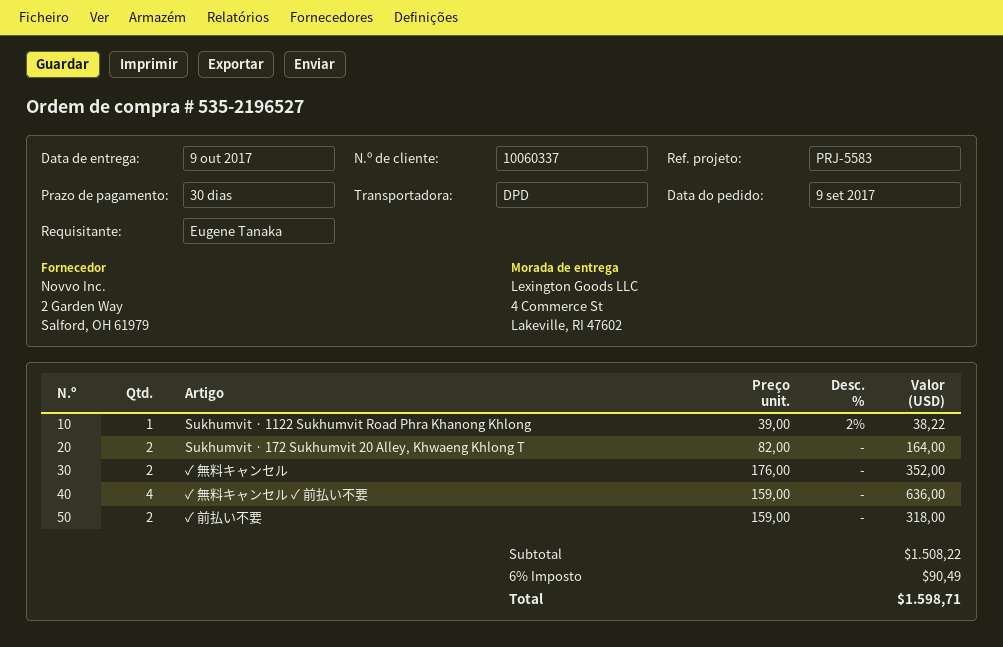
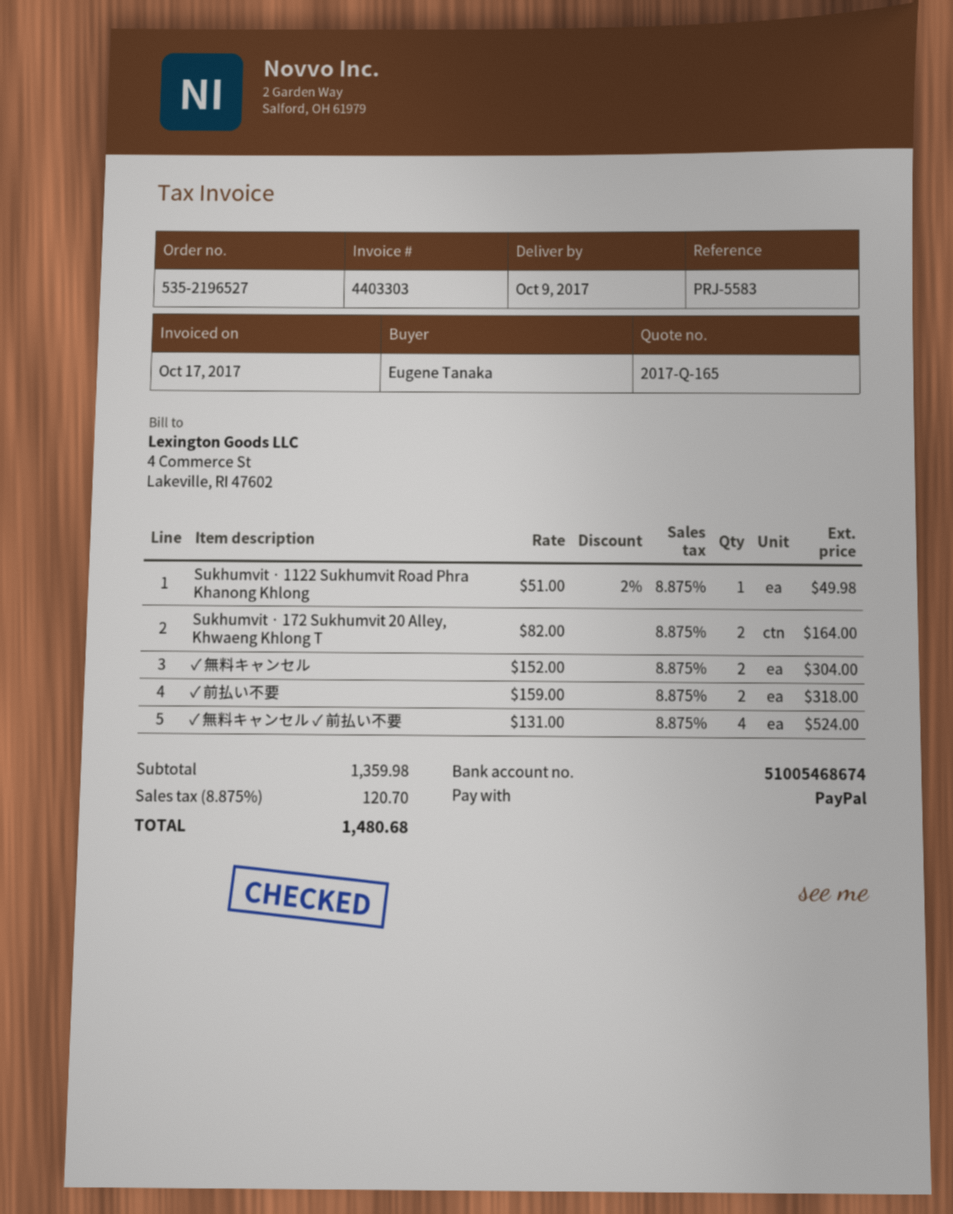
Sukhumvit · 1122 Sukhumvit Road Phra Khanong Khlong: 1 x 39.00 - 2% = 38.22 -> 1 x 51.00 - 2% = 49.98
✓ 無料キャンセル: 2 x 176.00 = 352.00 -> 2 x 152.00 = 304.00
✓ 無料キャンセル ✓ 前払い不要: 4 x 159.00 = 636.00 -> 4 x 131.00 = 524.00
subtotal: 1508.22 -> 1359.98
tax: 6% = 90.49 -> 8.875% = 120.70
total: 1598.71 -> 1480.68

